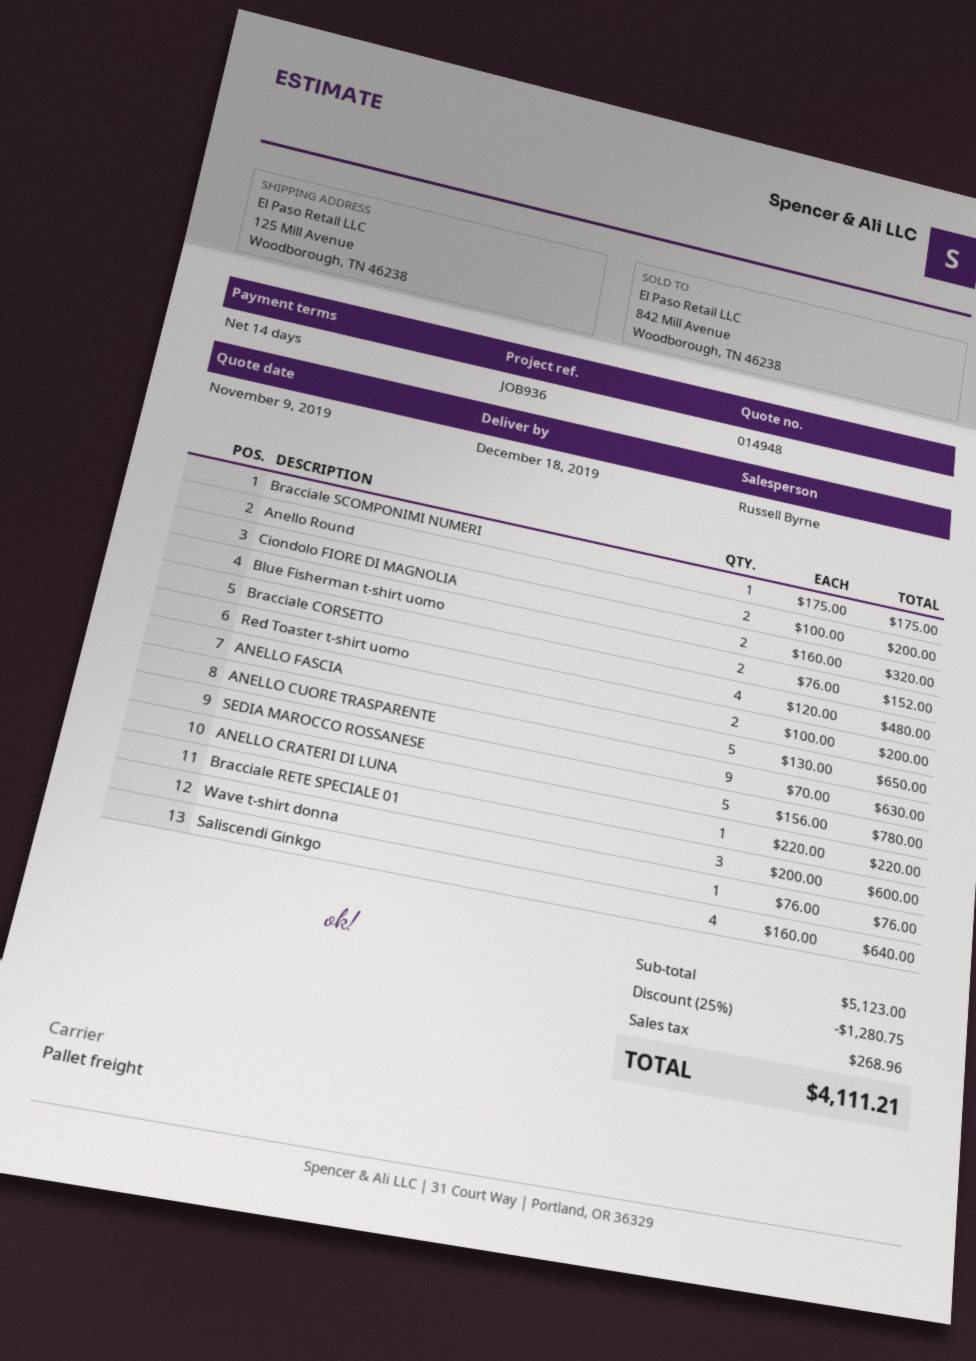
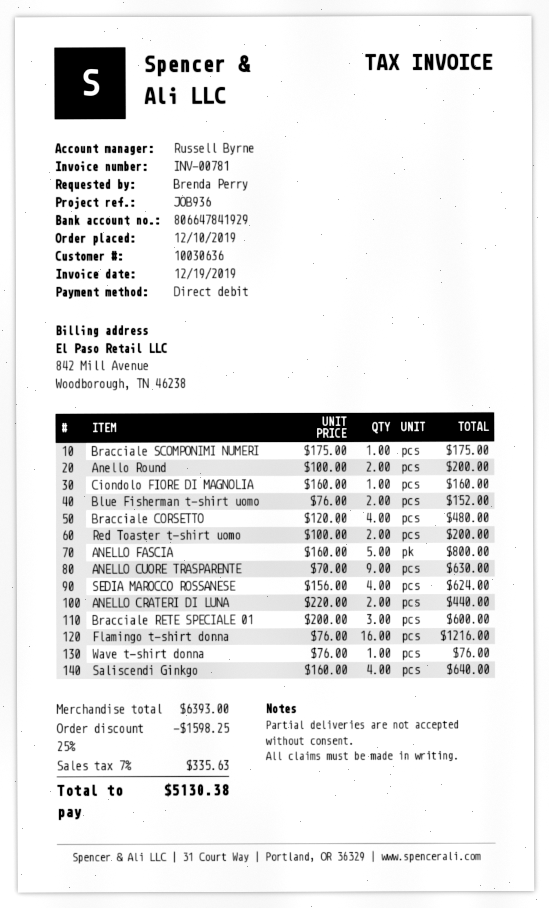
Ciondolo FIORE DI MAGNOLIA: 2 x 160.00 = 320.00 -> 1 x 160.00 = 160.00
ANELLO FASCIA: 5 x 130.00 = 650.00 -> 5 x 160.00 = 800.00
SEDIA MAROCCO ROSSANESE: 5 x 156.00 = 780.00 -> 4 x 156.00 = 624.00
ANELLO CRATERI DI LUNA: 1 x 220.00 = 220.00 -> 2 x 220.00 = 440.00
Flamingo t-shirt donna: none -> 16 x 76.00 = 1216.00
subtotal: 5123.00 -> 6393.00
discount: 25% = 1280.75 -> 25% = 1598.25
tax: 268.96 -> 335.63
total: 4111.21 -> 5130.38

